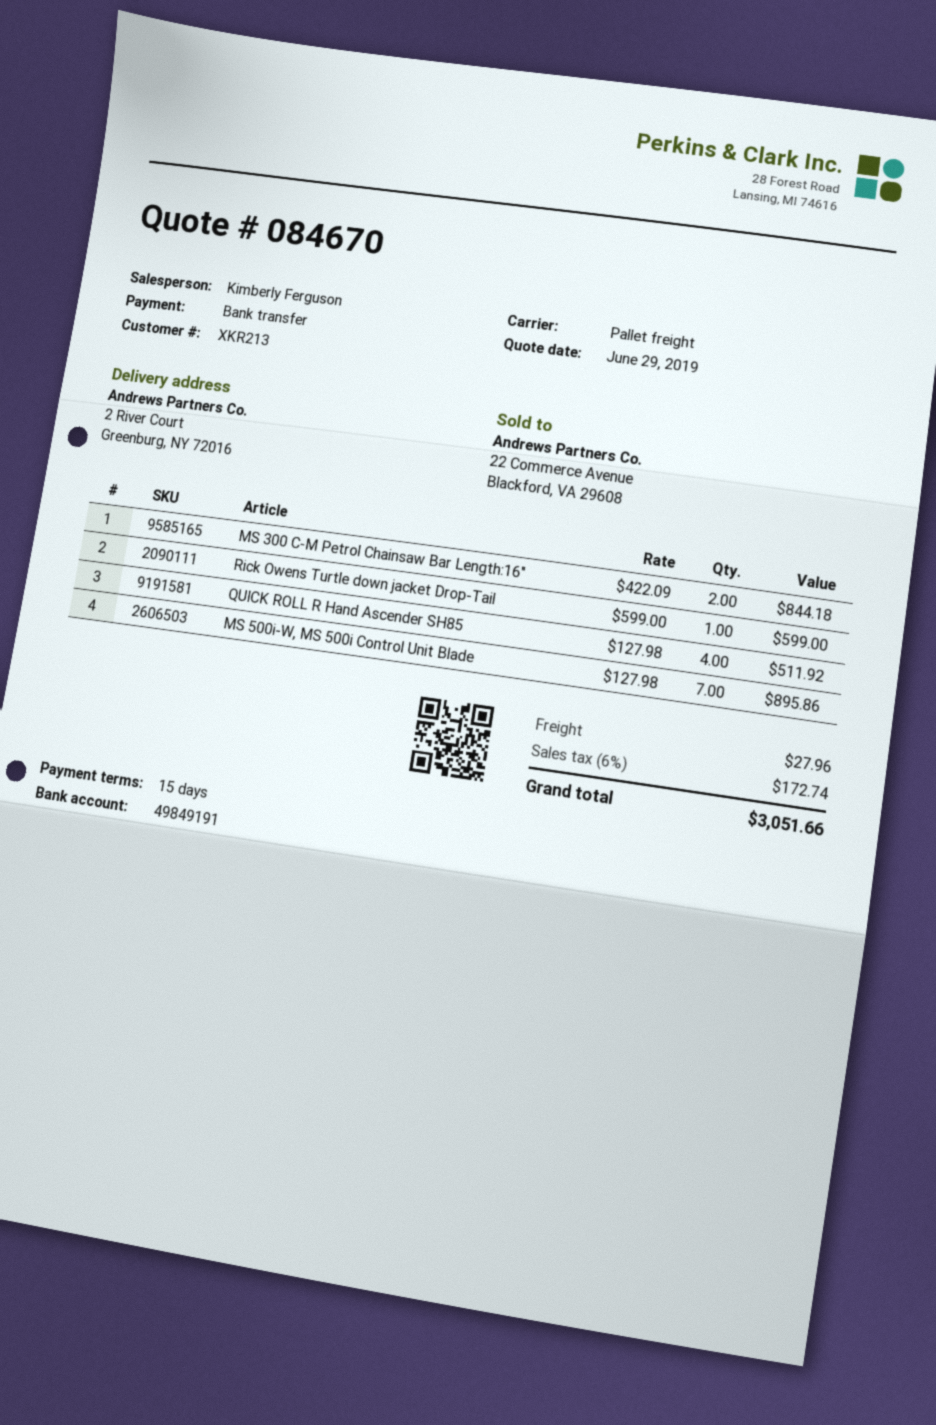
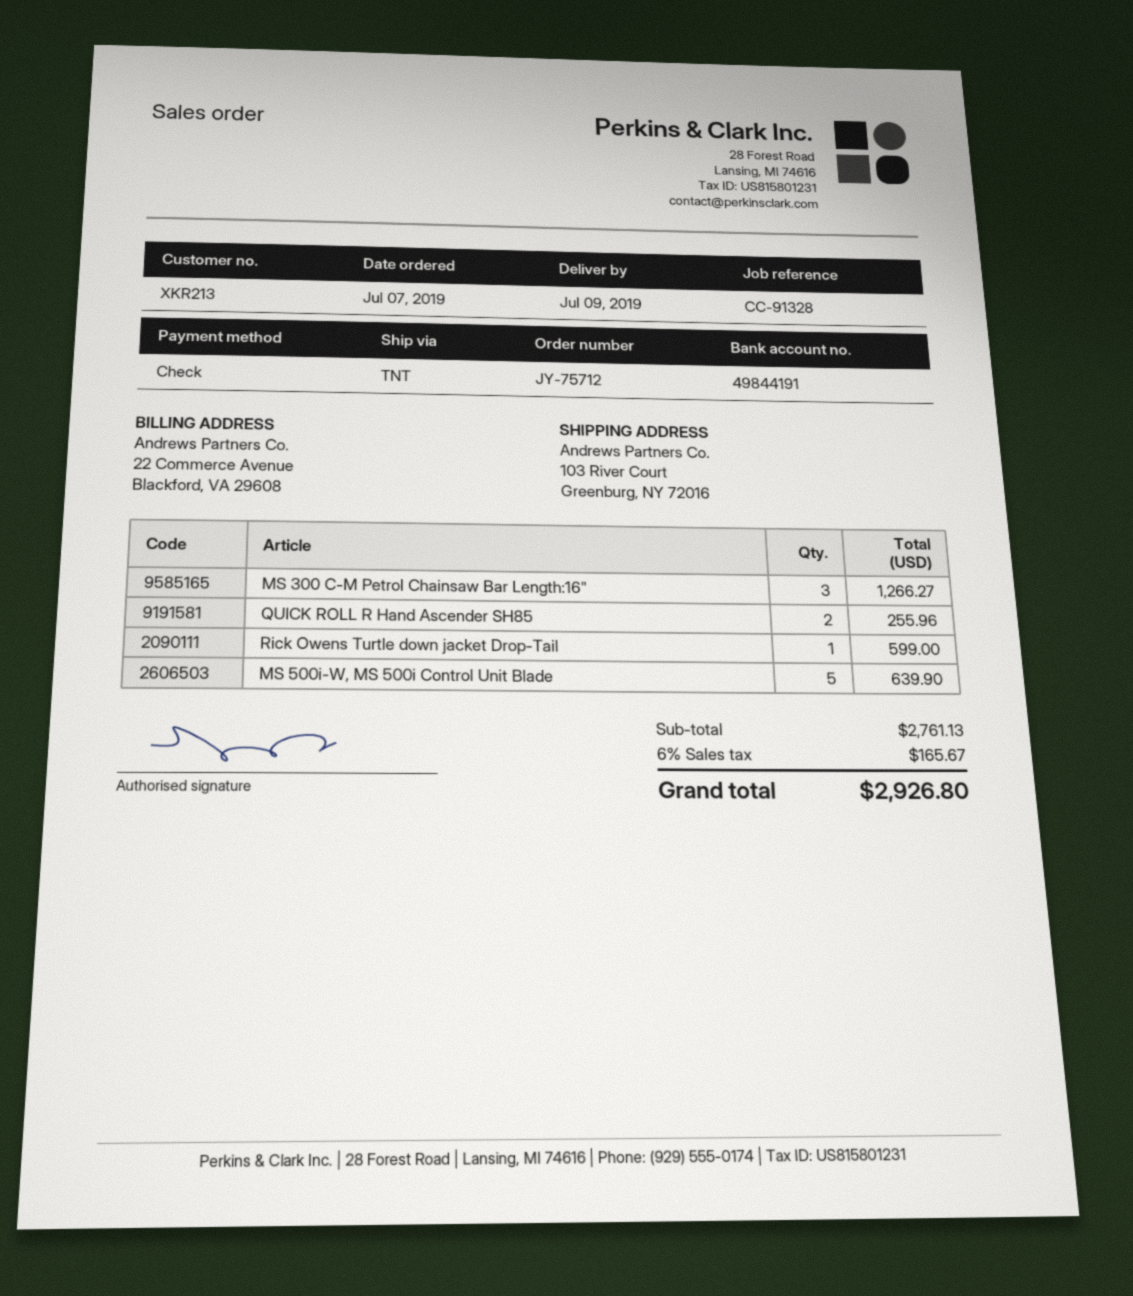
payment method: bank transfer -> cheque
bank account: 49849191 -> 49844191
shipping method: pallet freight -> TNT
ship to: 2 River Court, Greenburg, NY 72016 -> 103 River Court, Greenburg, NY 72016
MS 300 C-M Petrol Chainsaw Bar Length:16": 2 for 844.18 -> 3 for 1266.27
QUICK ROLL R Hand Ascender SH85: 4 for 511.92 -> 2 for 255.96
MS 500i-W, MS 500i Control Unit Blade: 7 for 895.86 -> 5 for 639.90
shipping: 27.96 -> none
tax: 6% = 172.74 -> 6% = 165.67
total: 3051.66 -> 2926.80

